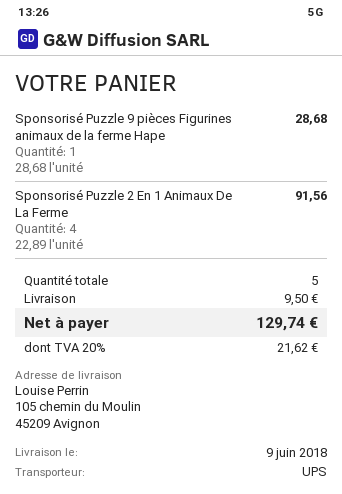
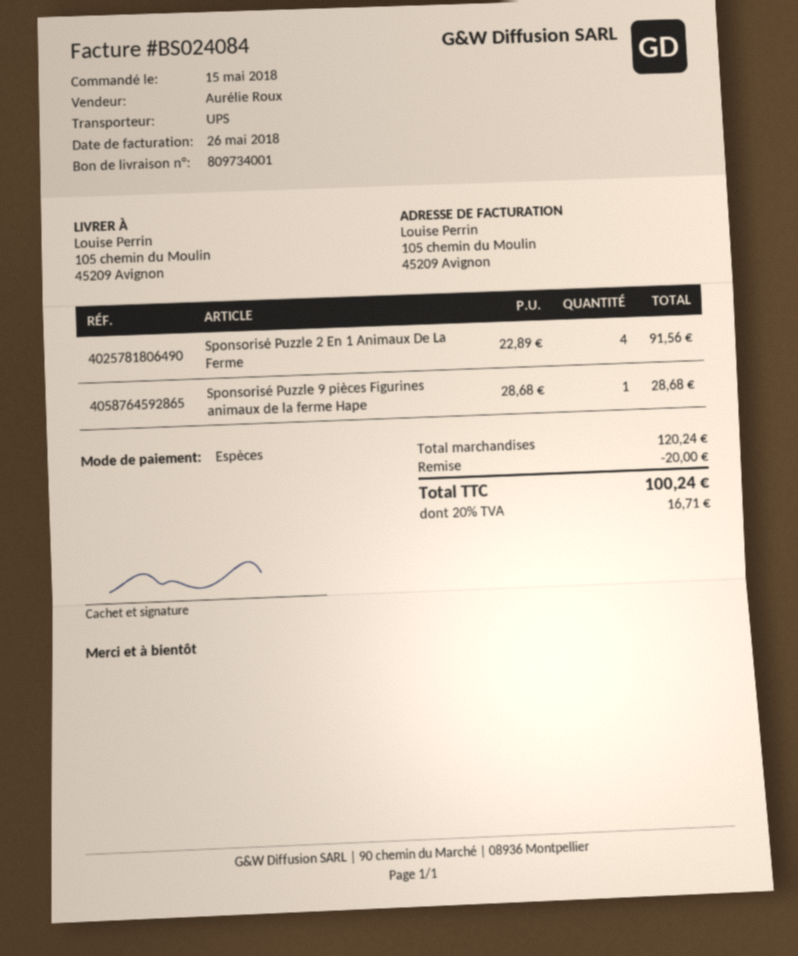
discount: none -> 20.00
shipping: 9.50 -> none
tax: 20% = 21.62 -> 20% = 16.71
total: 129.74 -> 100.24

